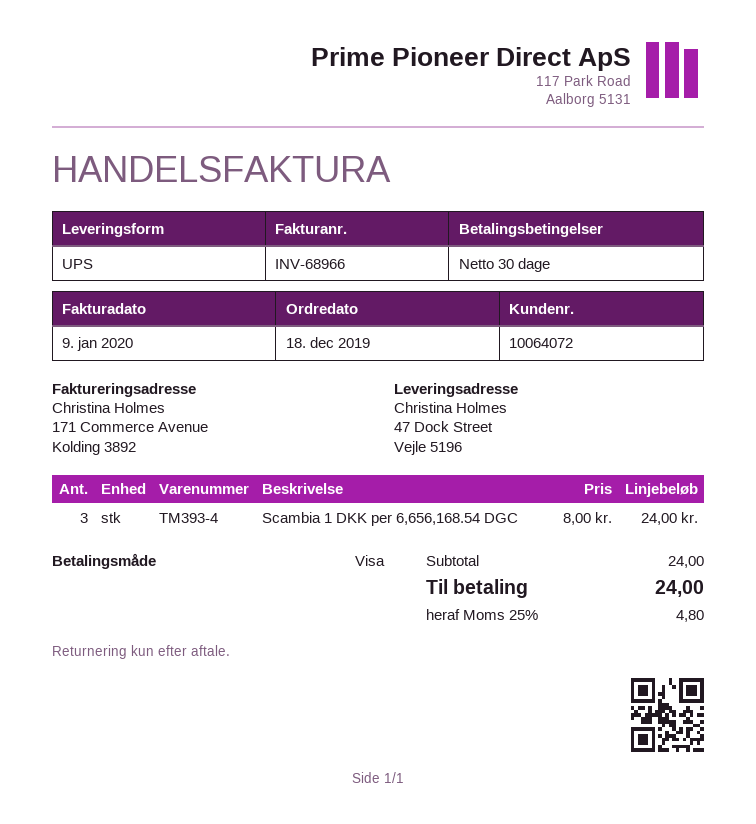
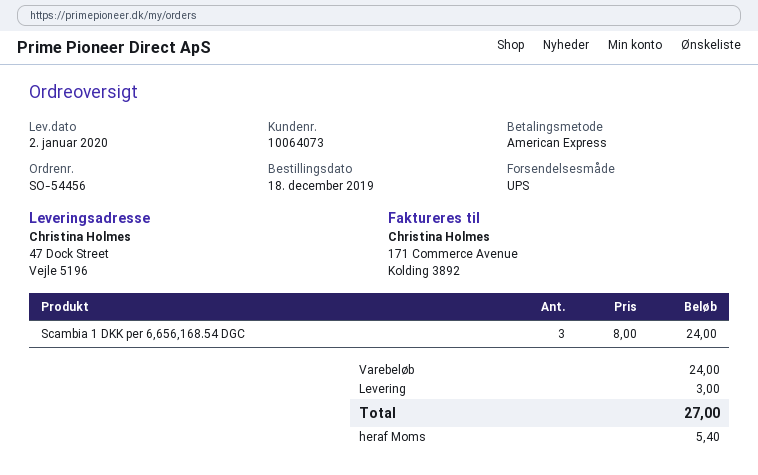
customer number: 10064072 -> 10064073
payment method: Visa -> American Express
shipping: none -> 3.00
tax: 4.80 -> 5.40
total: 24.00 -> 27.00

